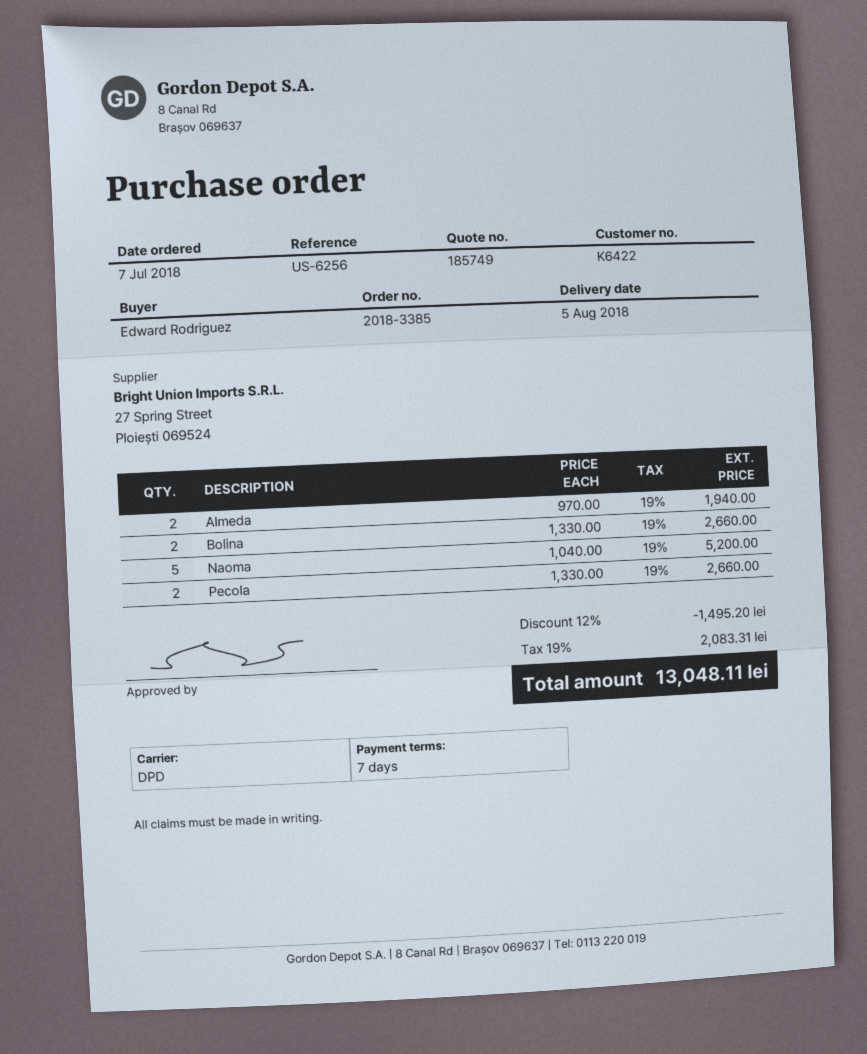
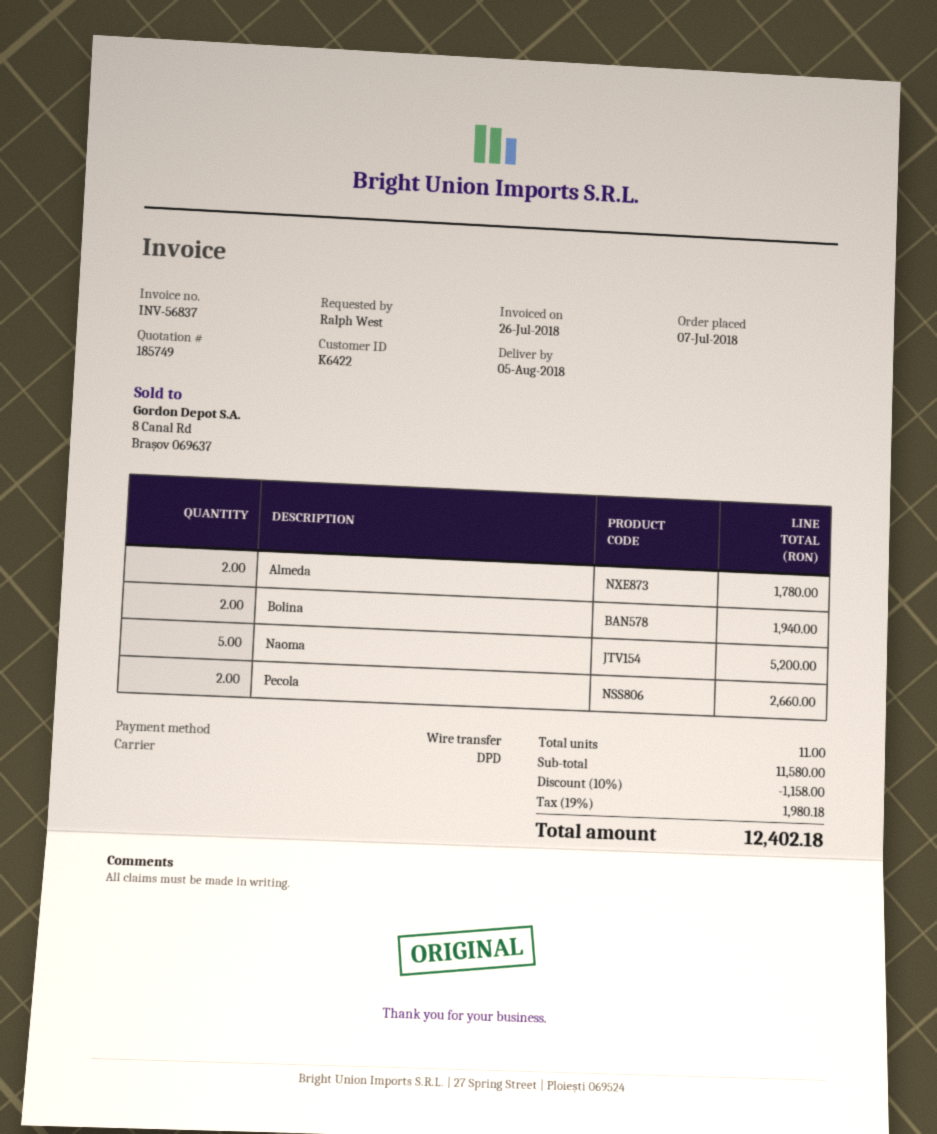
ordered by: Edward Rodriguez -> Ralph West
Almeda: 2 for 1940.00 -> 2 for 1780.00
Bolina: 2 for 2660.00 -> 2 for 1940.00
discount: 12% = 1495.20 -> 10% = 1158.00
tax: 19% = 2083.31 -> 19% = 1980.18
total: 13048.11 -> 12402.18

